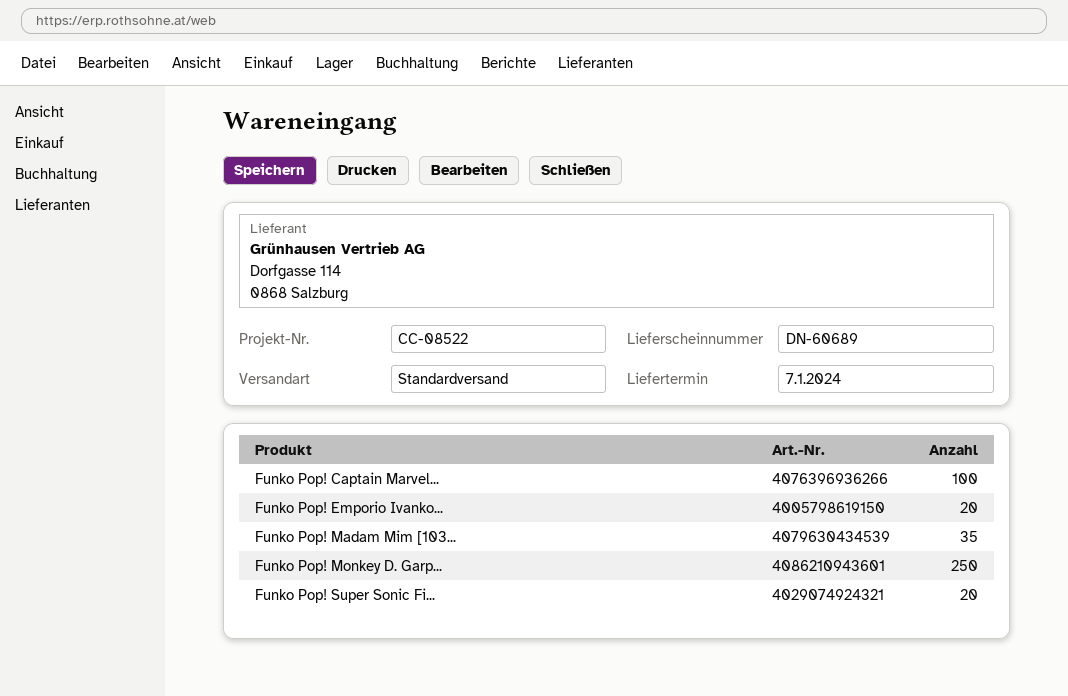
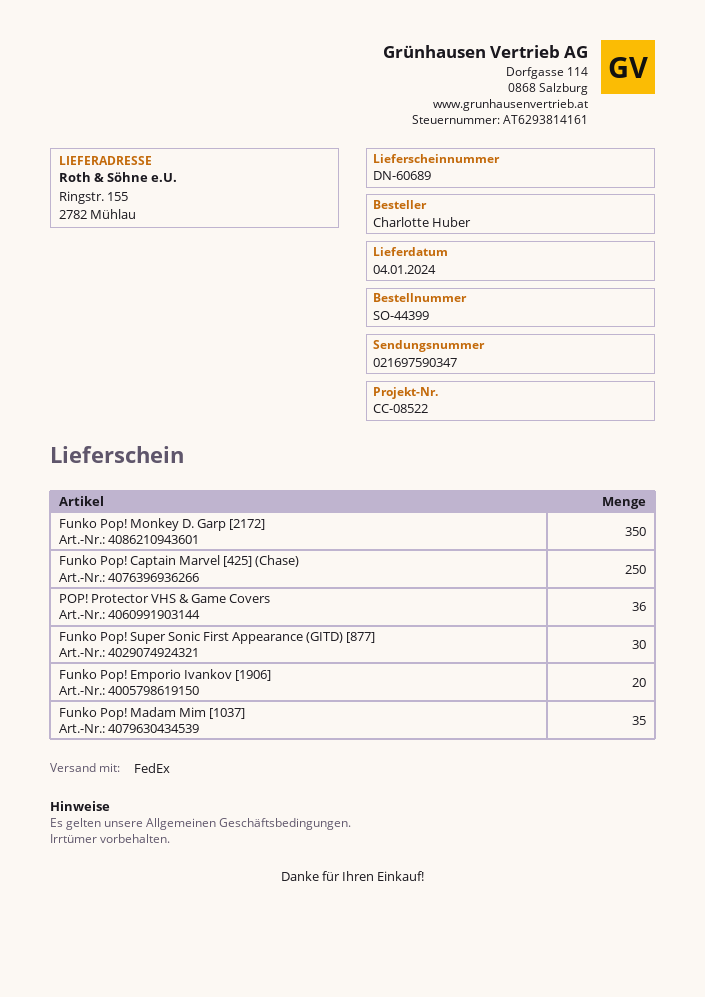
delivery date: 2024-01-07 -> 2024-01-04
shipping method: standard -> FedEx
Funko Pop! Captain Marvel...: 100 -> 250
Funko Pop! Monkey D. Garp...: 250 -> 350
Funko Pop! Super Sonic Fi...: 20 -> 30
POP! Protector VHS & Game Covers: none -> 36

